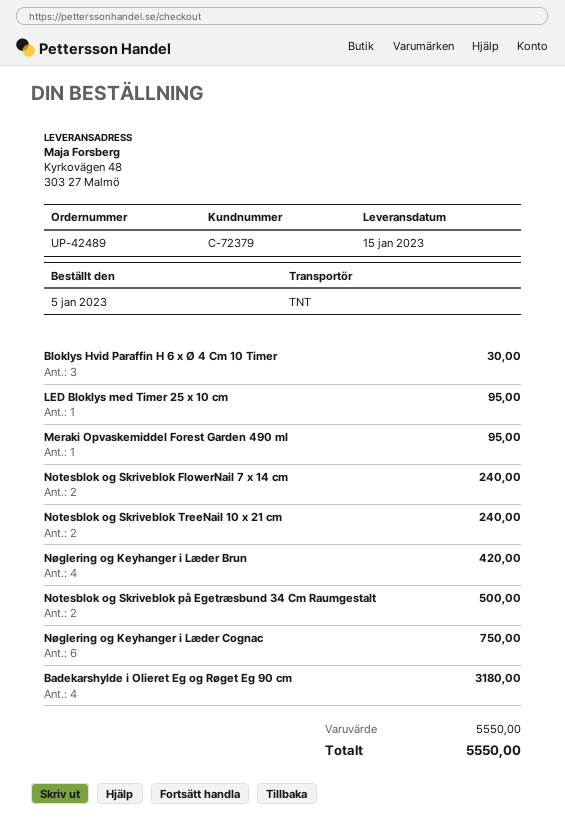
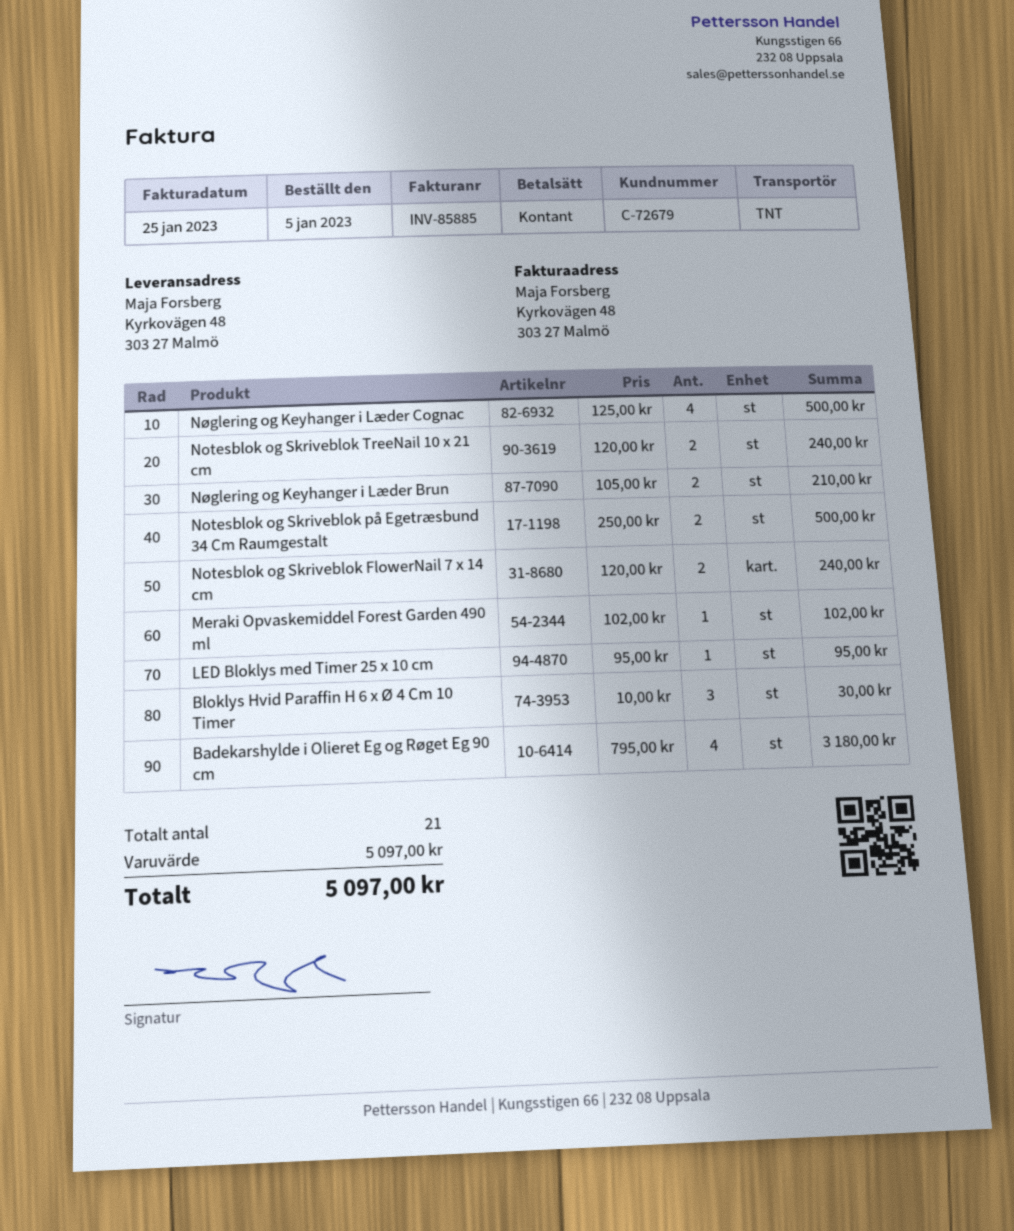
customer number: C-72379 -> C-72679
Meraki Opvaskemiddel Forest Garden 490 ml: 1 for 95.00 -> 1 for 102.00
Nøglering og Keyhanger i Læder Brun: 4 for 420.00 -> 2 for 210.00
Nøglering og Keyhanger i Læder Cognac: 6 for 750.00 -> 4 for 500.00
subtotal: 5550.00 -> 5097.00
total: 5550.00 -> 5097.00

